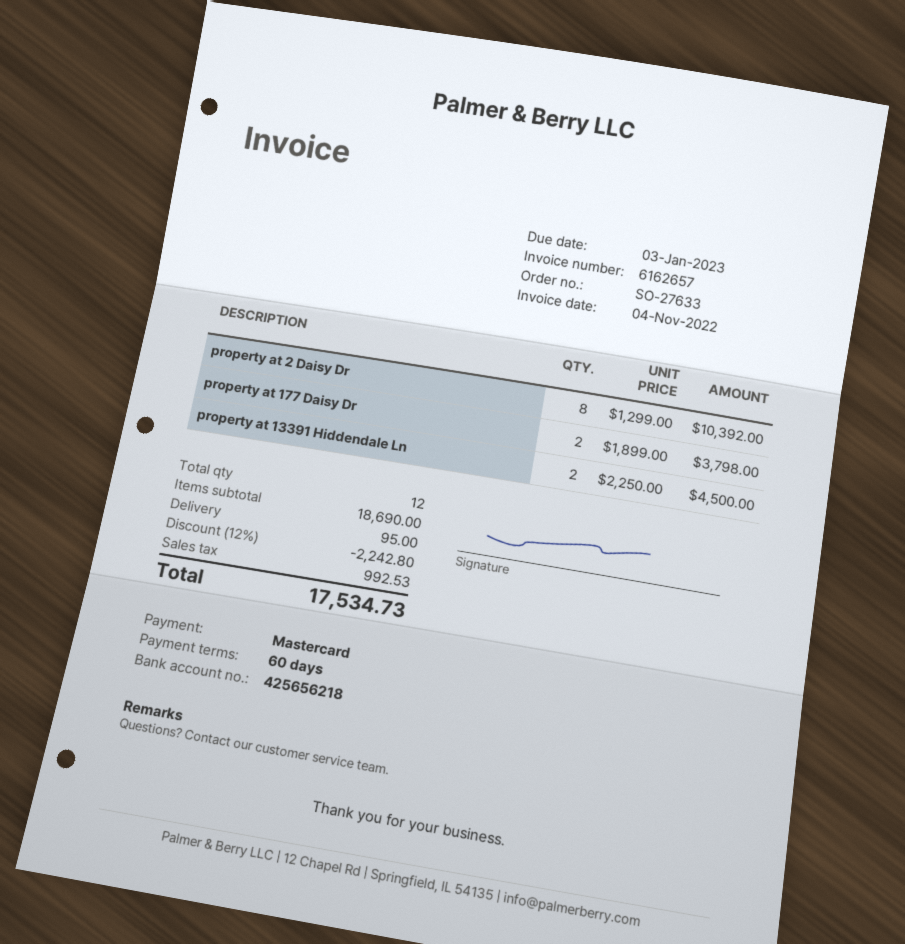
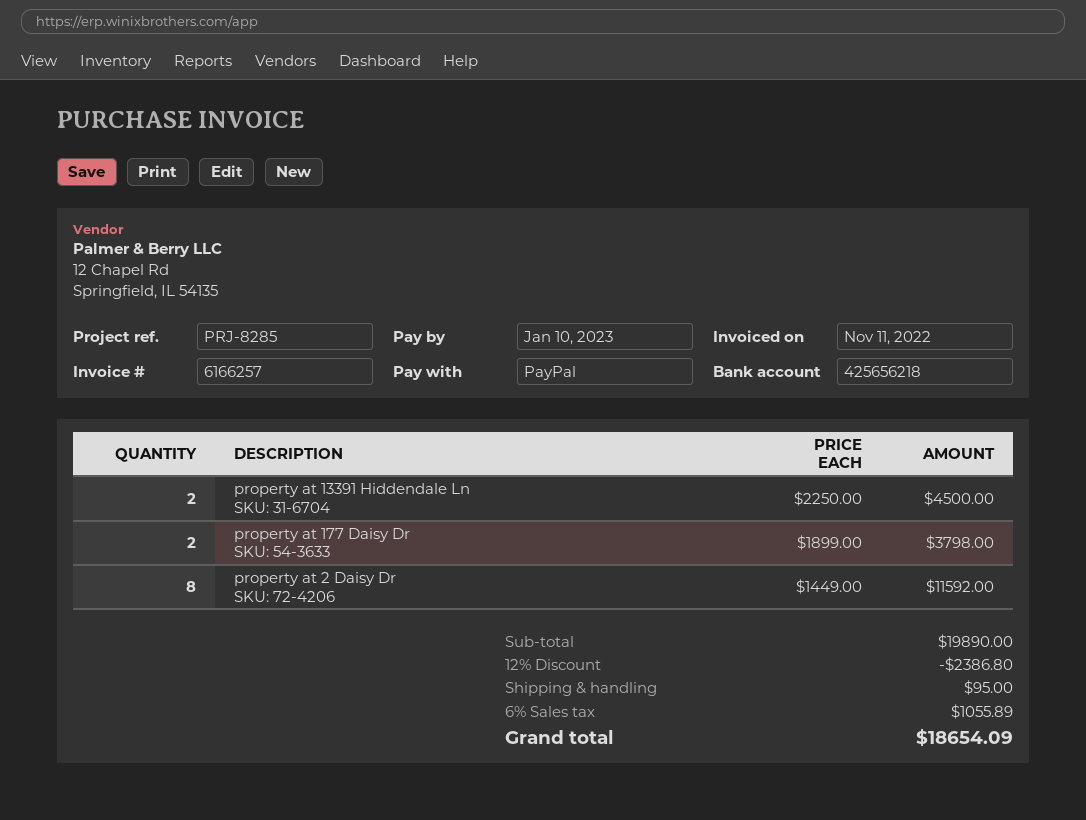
invoice number: 6162657 -> 6166257
invoice date: 2022-11-04 -> 2022-11-11
due date: 2023-01-03 -> 2023-01-10
payment method: Mastercard -> PayPal
property at 2 Daisy Dr: 8 x 1299.00 = 10392.00 -> 8 x 1449.00 = 11592.00
subtotal: 18690.00 -> 19890.00
discount: 12% = 2242.80 -> 12% = 2386.80
tax: 992.53 -> 1055.89
total: 17534.73 -> 18654.09

